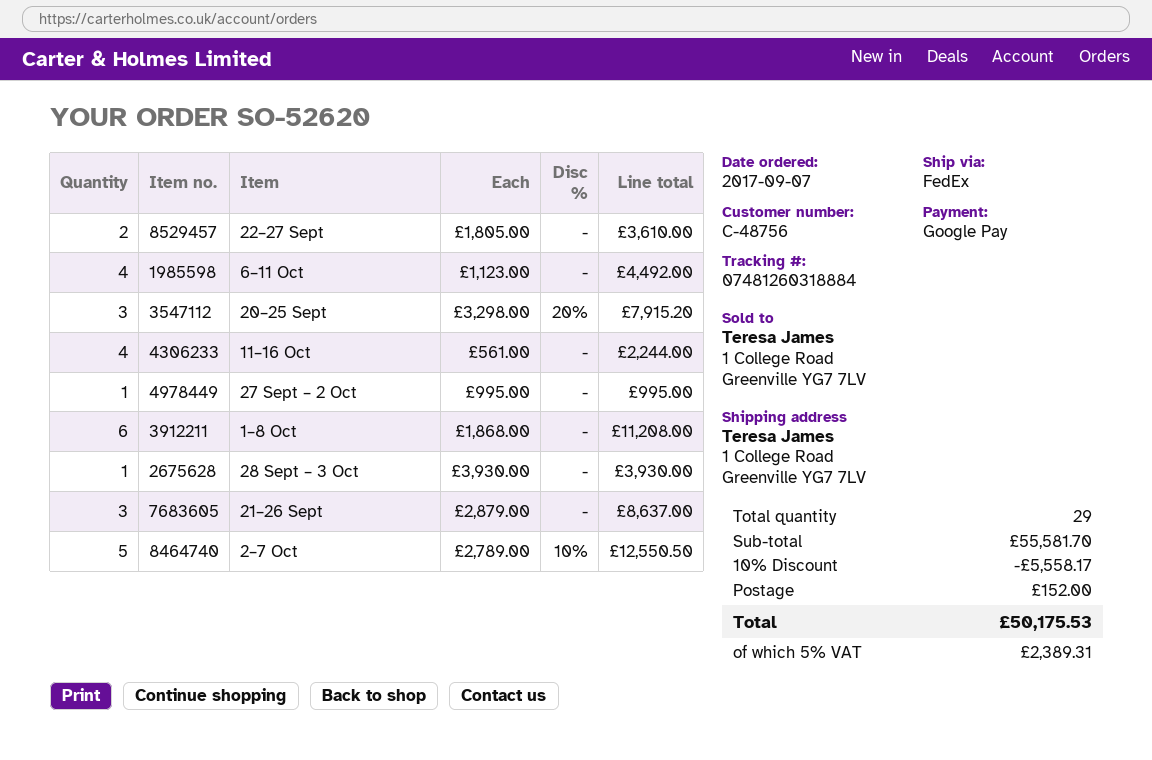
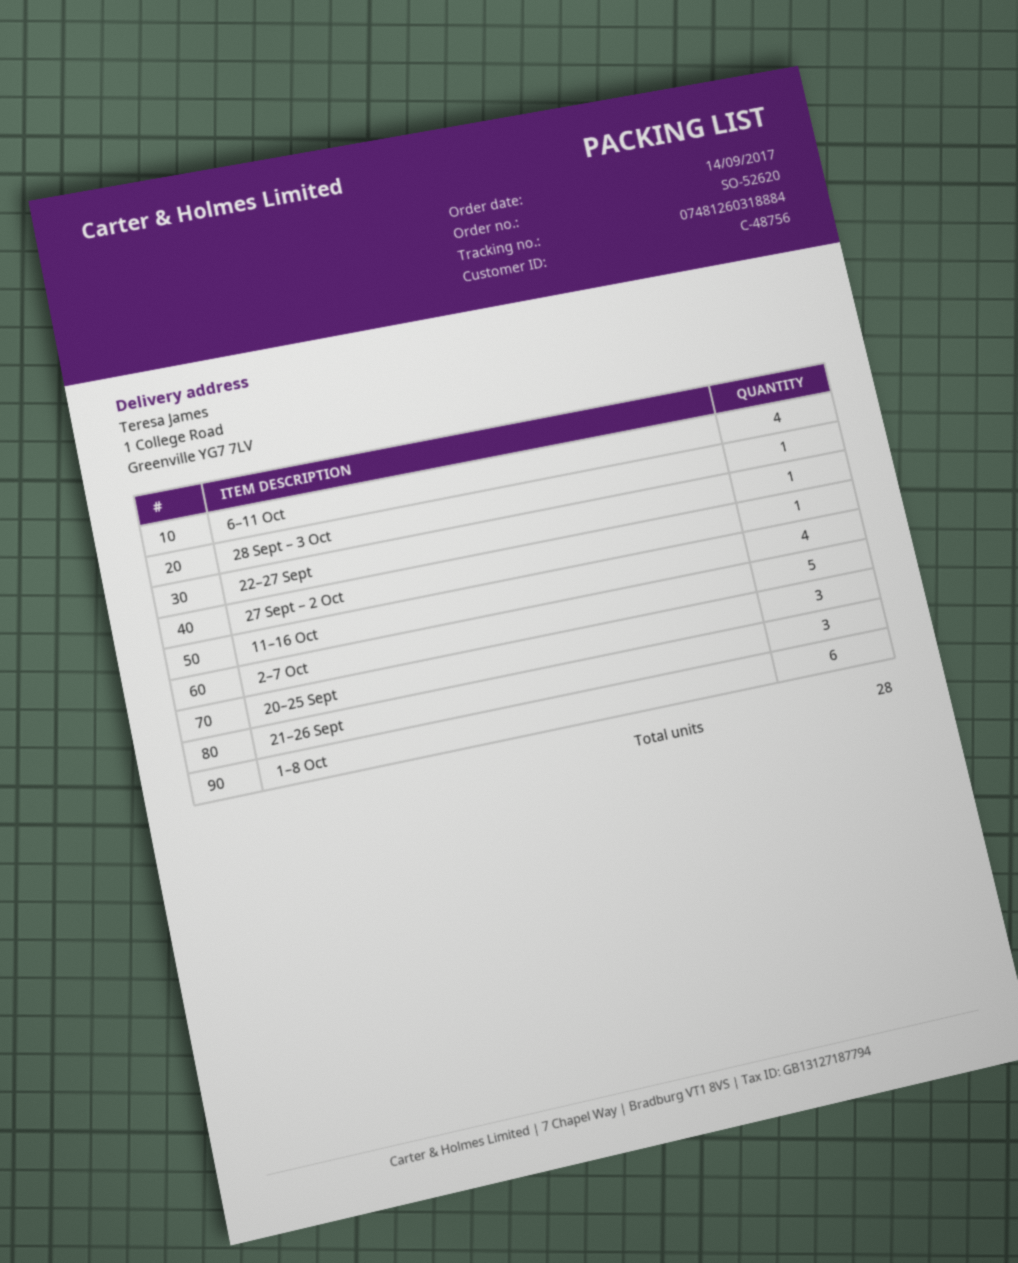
order date: 2017-09-07 -> 2017-09-14
22–27 Sept: 2 -> 1
total quantity: 29 -> 28

